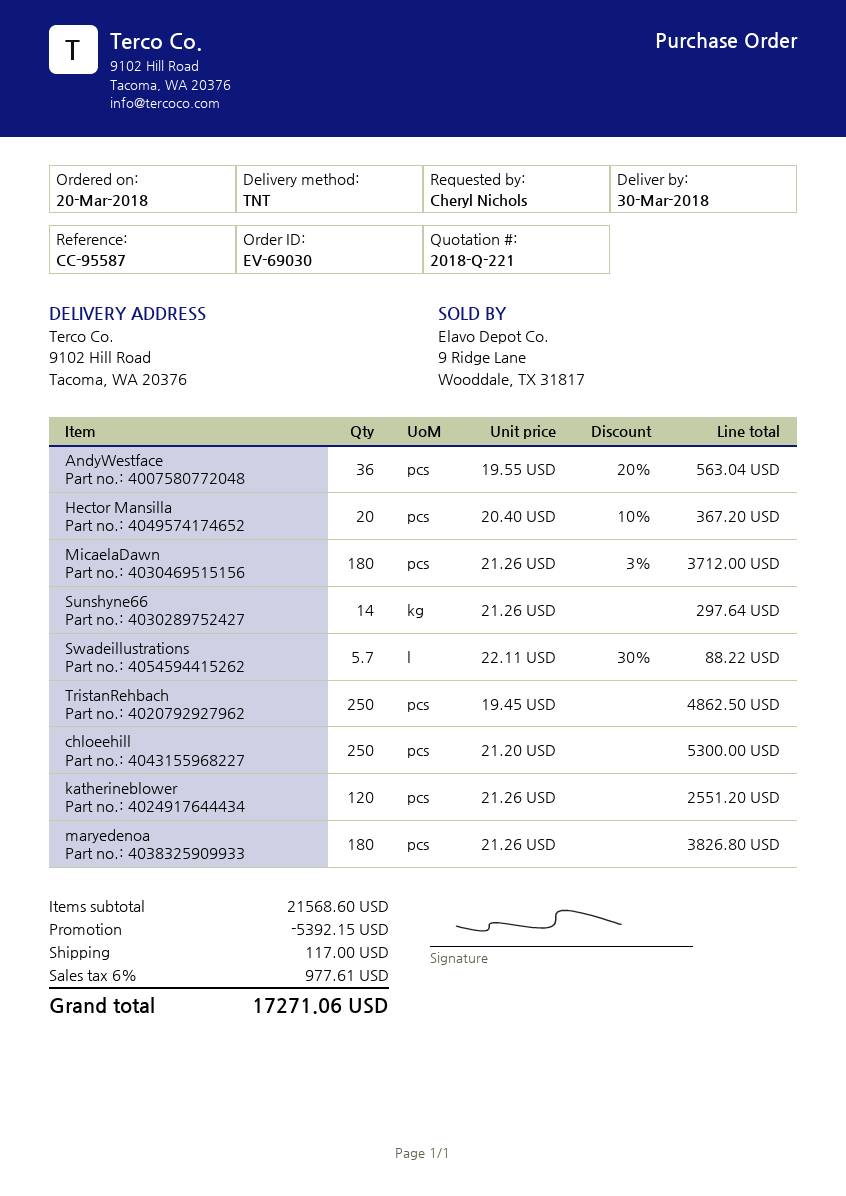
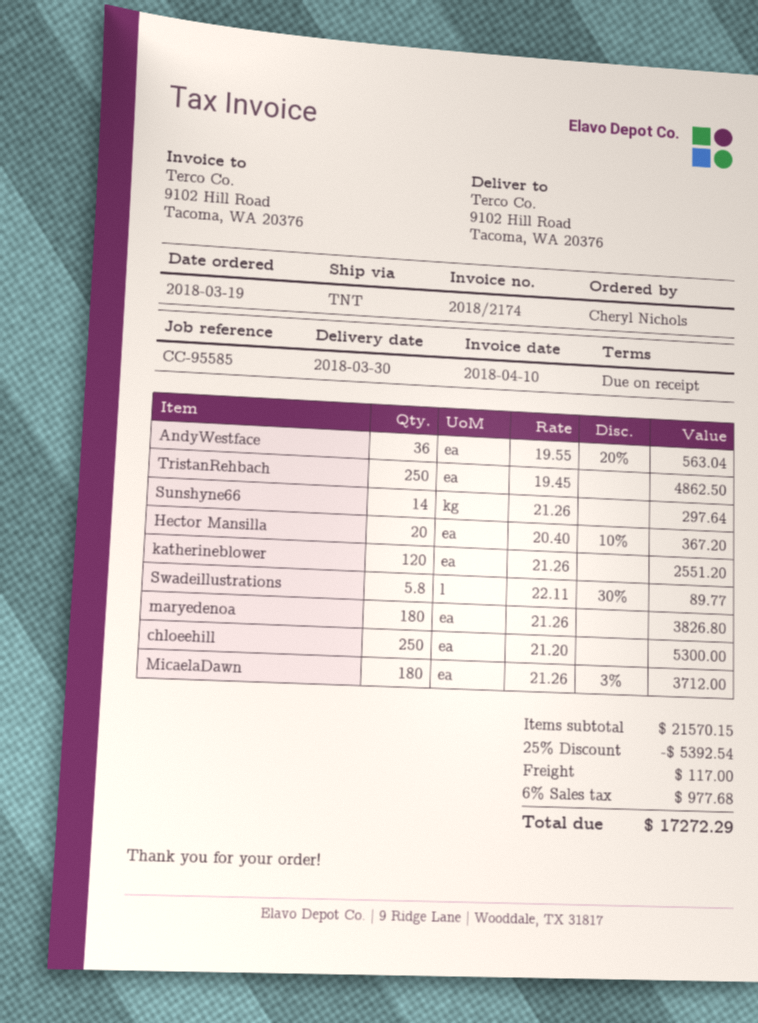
order date: 2018-03-20 -> 2018-03-19
reference: CC-95587 -> CC-95585
Swadeillustrations: 5.7 x 22.11 - 30% = 88.22 -> 5.8 x 22.11 - 30% = 89.77
subtotal: 21568.60 -> 21570.15
discount: 5392.15 -> 5392.54
tax: 6% = 977.61 -> 6% = 977.68
total: 17271.06 -> 17272.29

